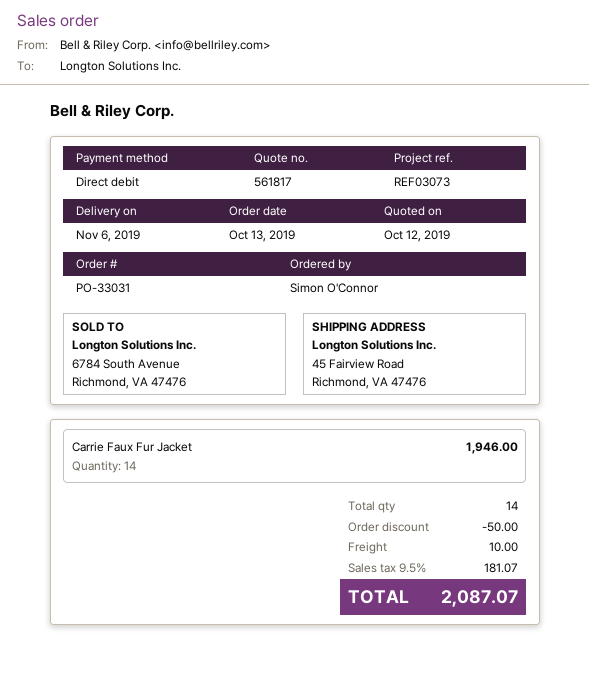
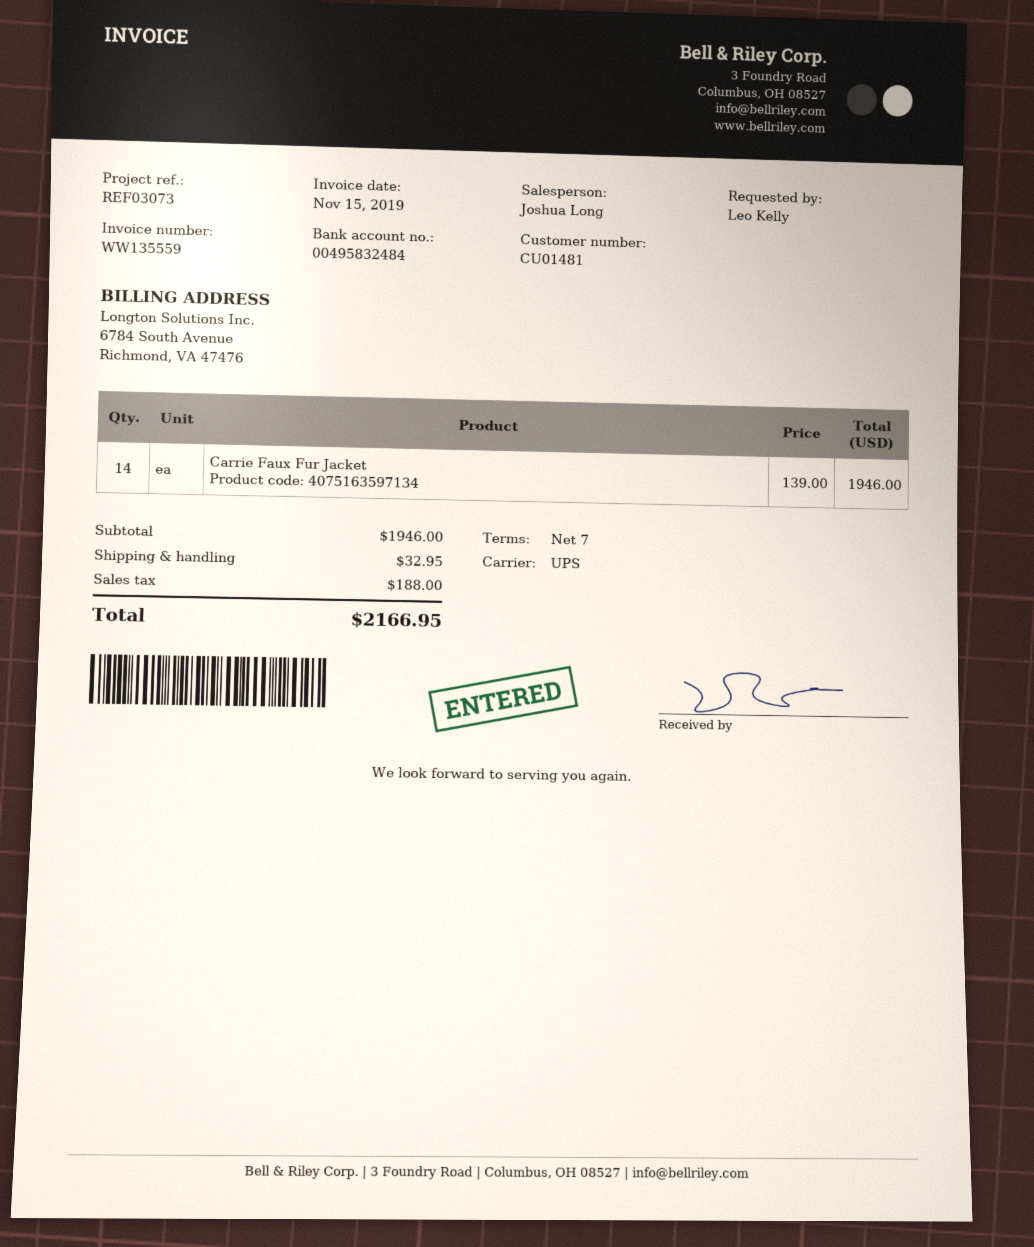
ordered by: Simon O'Connor -> Leo Kelly
discount: 50.00 -> none
shipping: 10.00 -> 32.95
tax: 181.07 -> 188.00
total: 2087.07 -> 2166.95

